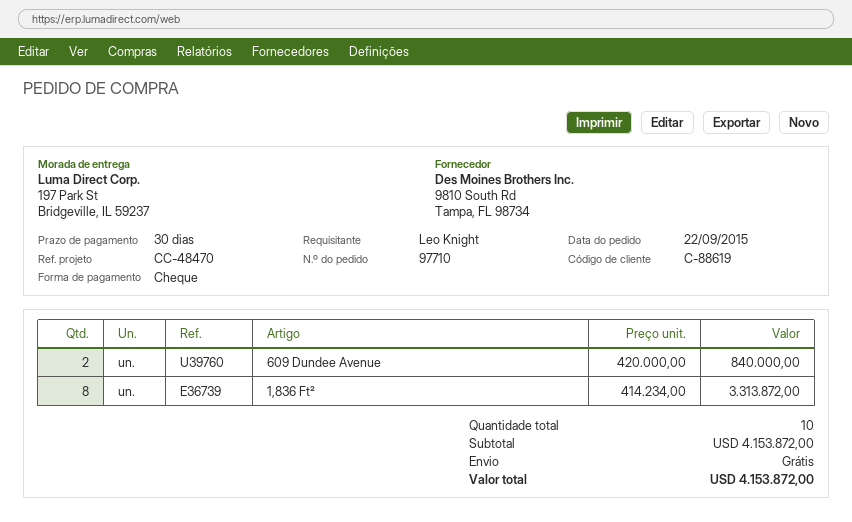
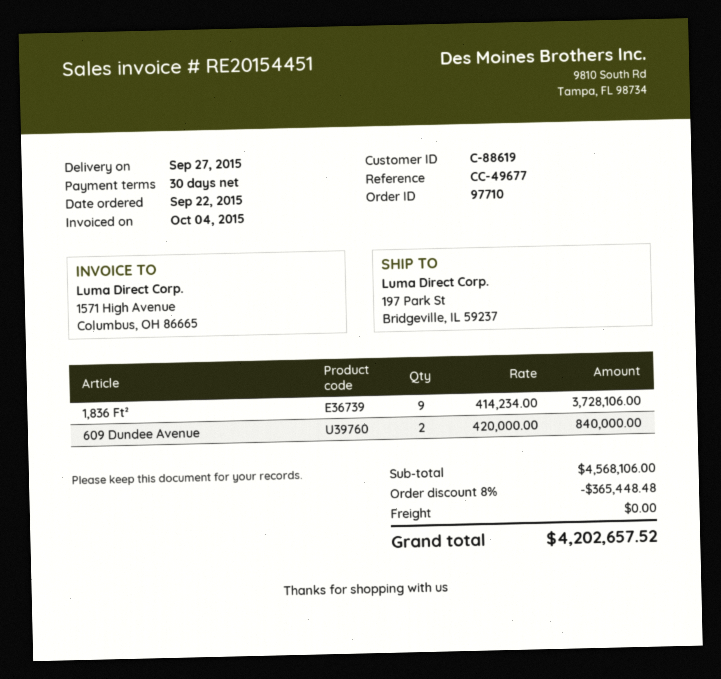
reference: CC-48470 -> CC-49677
1,836 Ft²: 8 x 414234.00 = 3313872.00 -> 9 x 414234.00 = 3728106.00
subtotal: 4153872.00 -> 4568106.00
discount: none -> 8% = 365448.48
total: 4153872.00 -> 4202657.52

